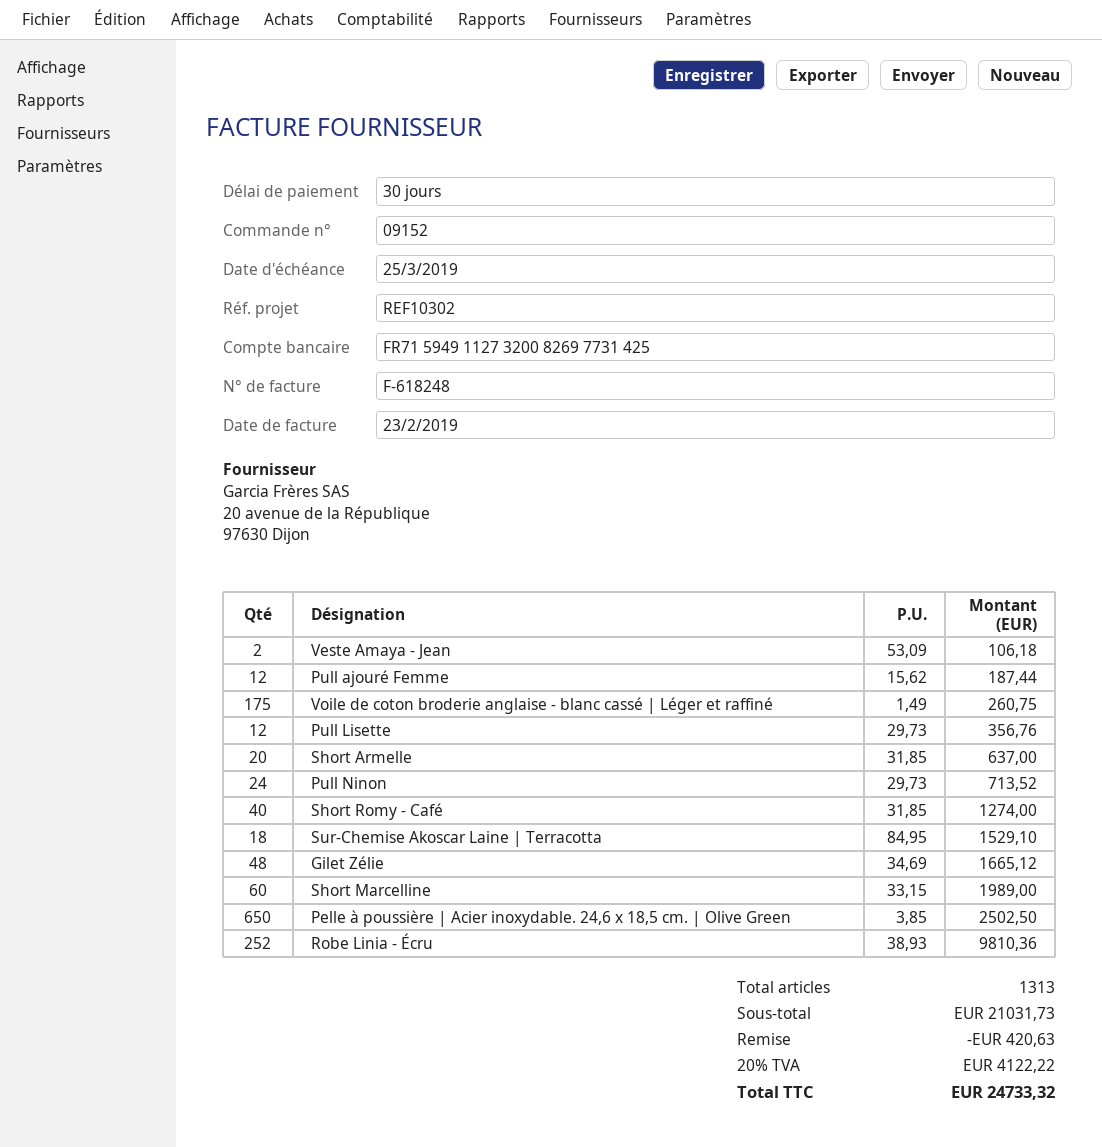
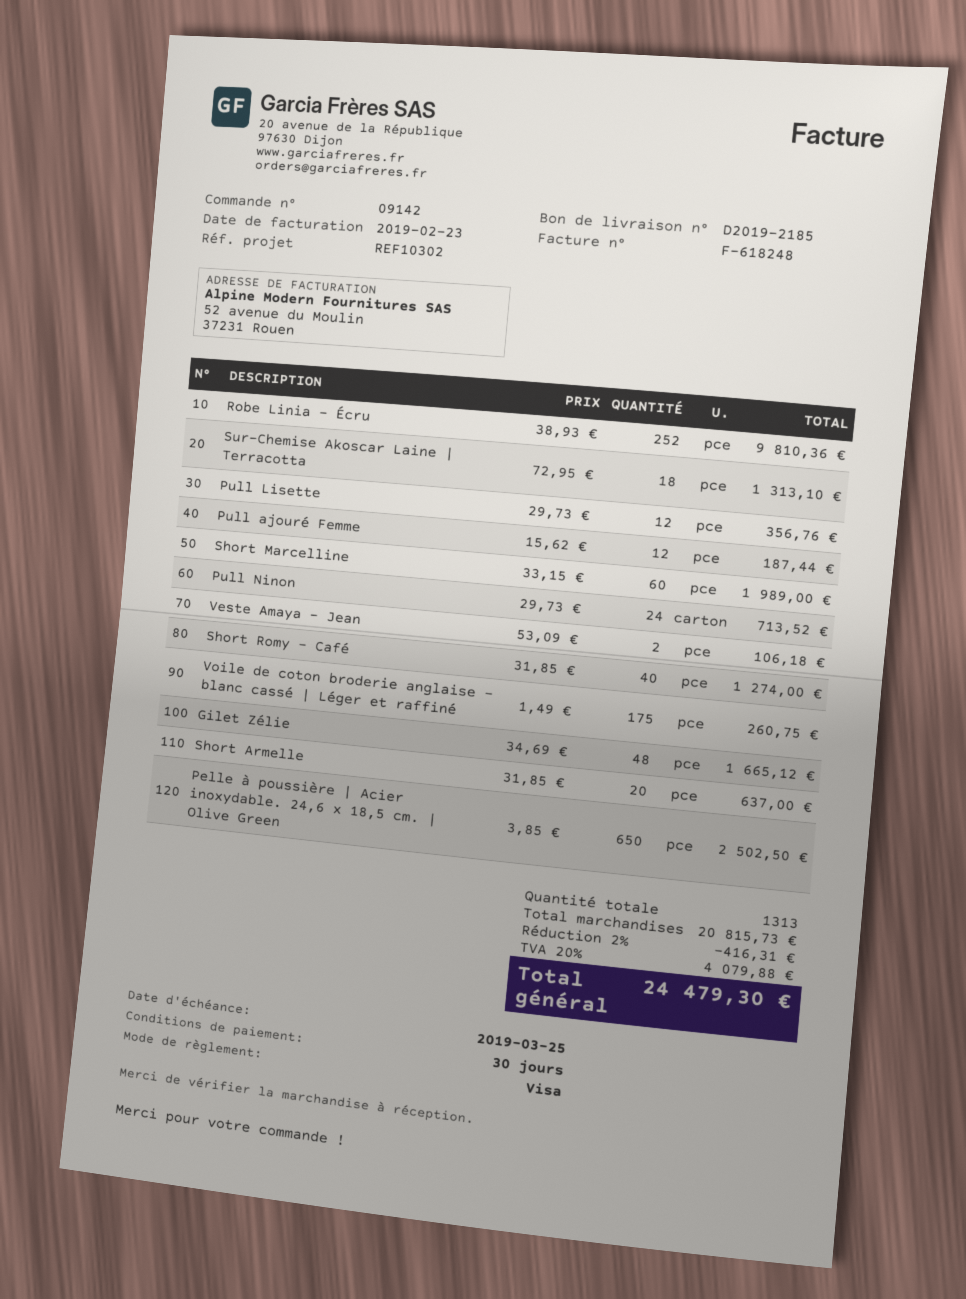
order number: 09152 -> 09142
Sur-Chemise Akoscar Laine | Terracotta: 18 x 84.95 = 1529.10 -> 18 x 72.95 = 1313.10
subtotal: 21031.73 -> 20815.73
discount: 420.63 -> 416.31
tax: 20% = 4122.22 -> 20% = 4079.88
total: 24733.32 -> 24479.30

